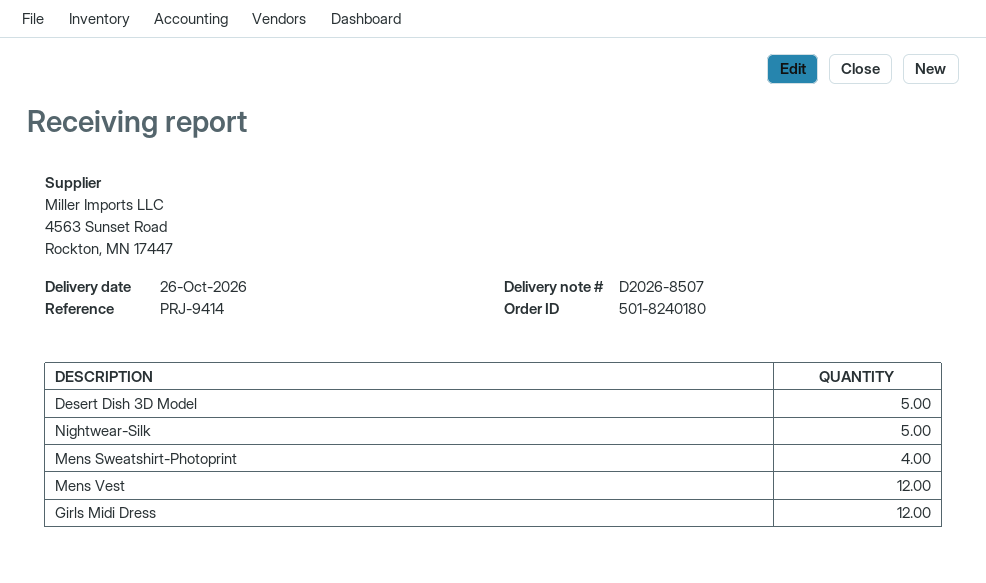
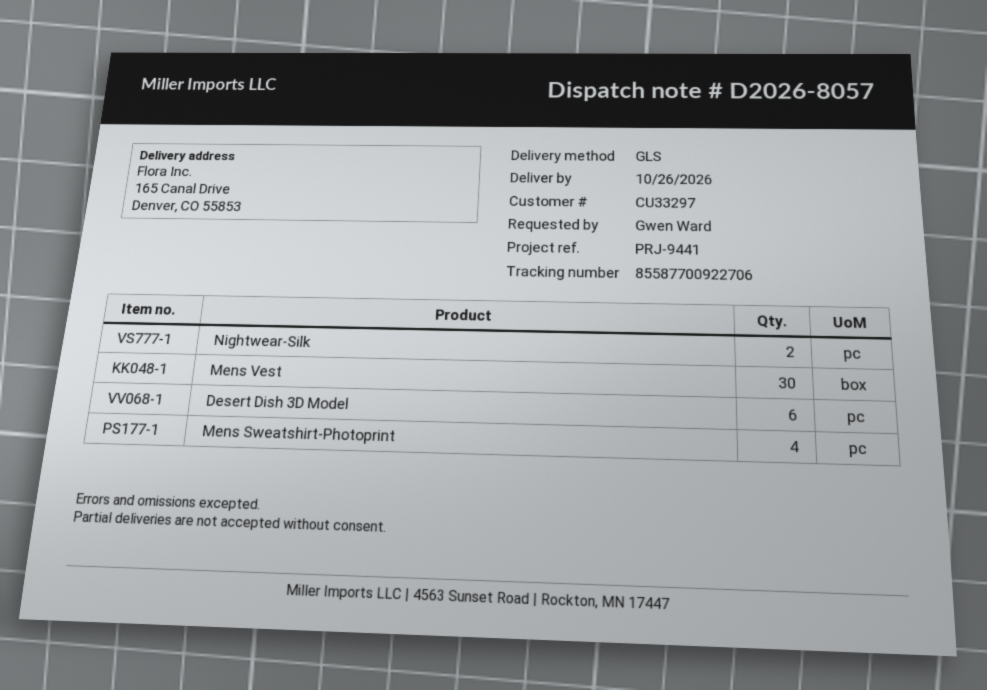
delivery note number: D2026-8507 -> D2026-8057
reference: PRJ-9414 -> PRJ-9441
Desert Dish 3D Model: 5 -> 6
Nightwear-Silk: 5 -> 2
Mens Vest: 12 -> 30
Girls Midi Dress: 12 -> none

